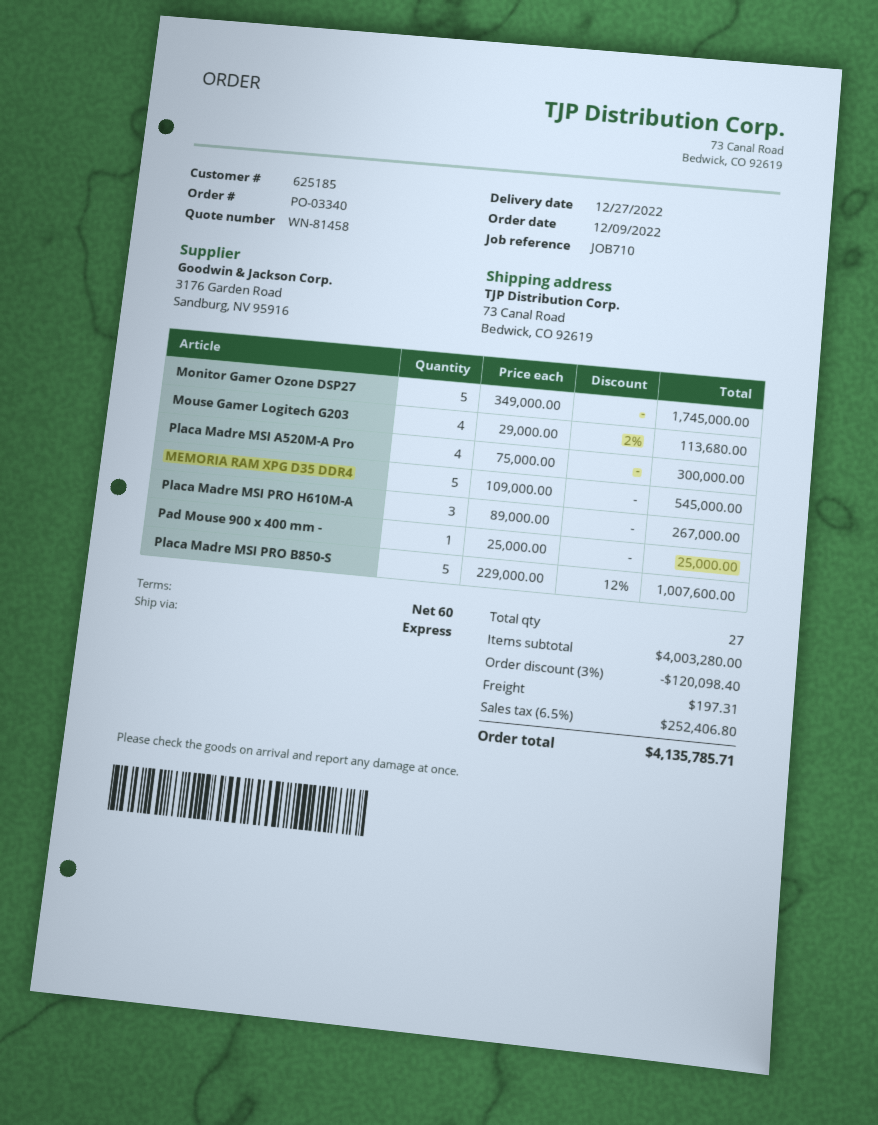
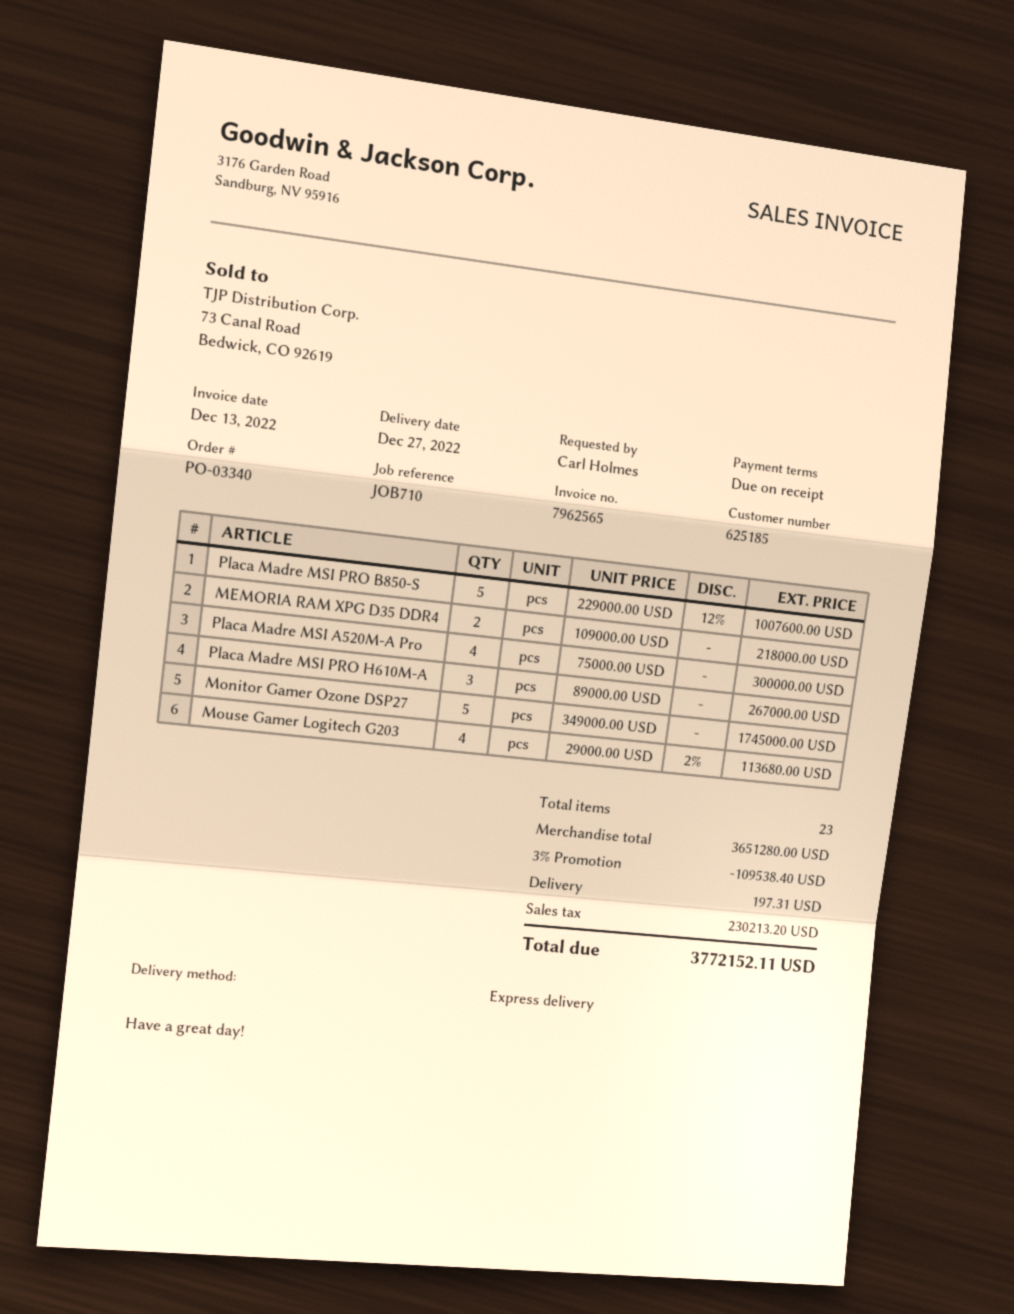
payment terms: 60 days -> on receipt
MEMORIA RAM XPG D35 DDR4: 5 x 109000.00 = 545000.00 -> 2 x 109000.00 = 218000.00
Pad Mouse 900 x 400 mm -: 1 x 25000.00 = 25000.00 -> none
total quantity: 27 -> 23
subtotal: 4003280.00 -> 3651280.00
discount: 3% = 120098.40 -> 3% = 109538.40
tax: 252406.80 -> 230213.20
total: 4135785.71 -> 3772152.11

